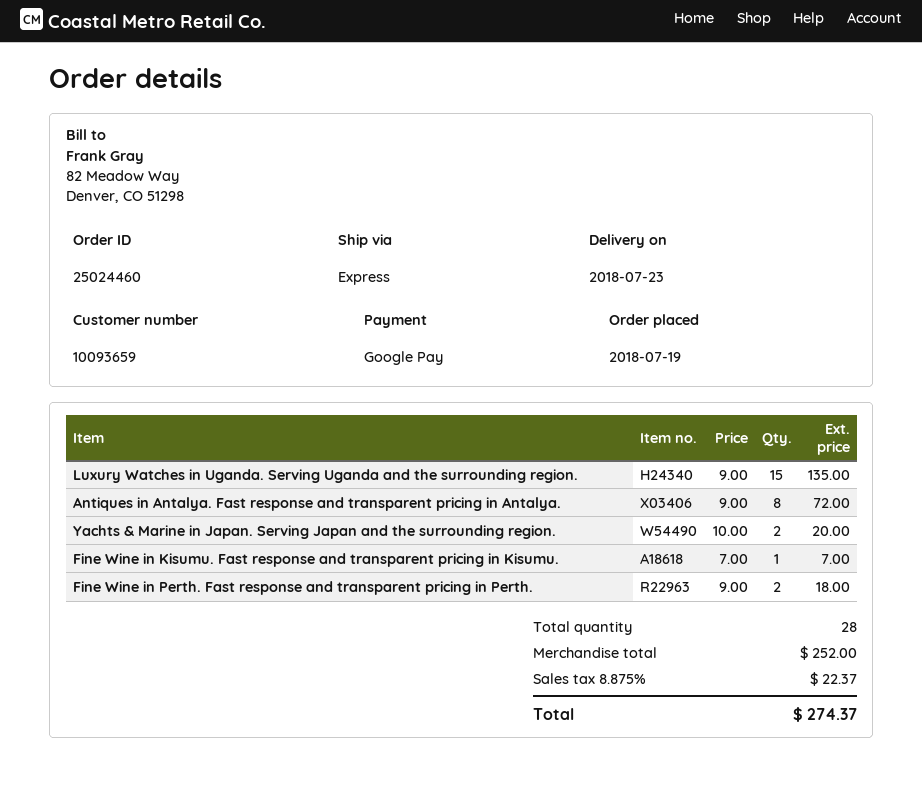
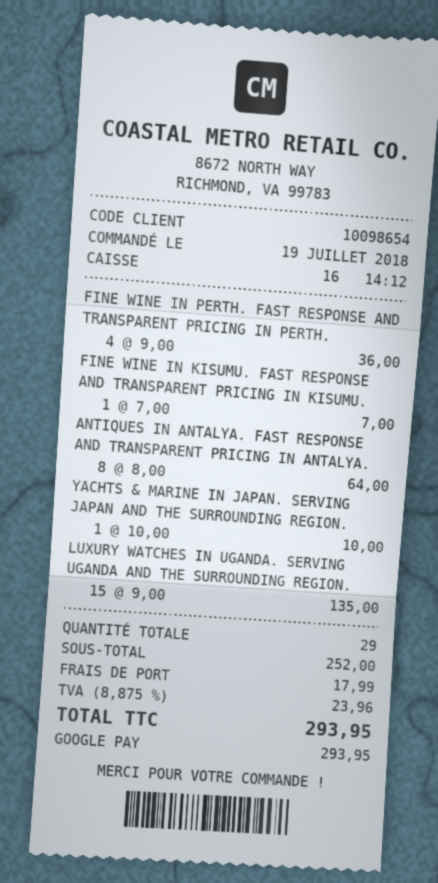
customer number: 10093659 -> 10098654
Antiques in Antalya. Fast response and transparent pricing in Antalya.: 8 x 9.00 = 72.00 -> 8 x 8.00 = 64.00
Yachts & Marine in Japan. Serving Japan and the surrounding region.: 2 x 10.00 = 20.00 -> 1 x 10.00 = 10.00
Fine Wine in Perth. Fast response and transparent pricing in Perth.: 2 x 9.00 = 18.00 -> 4 x 9.00 = 36.00
total quantity: 28 -> 29
shipping: none -> 17.99
tax: 8.875% = 22.37 -> 8.875% = 23.96
total: 274.37 -> 293.95

